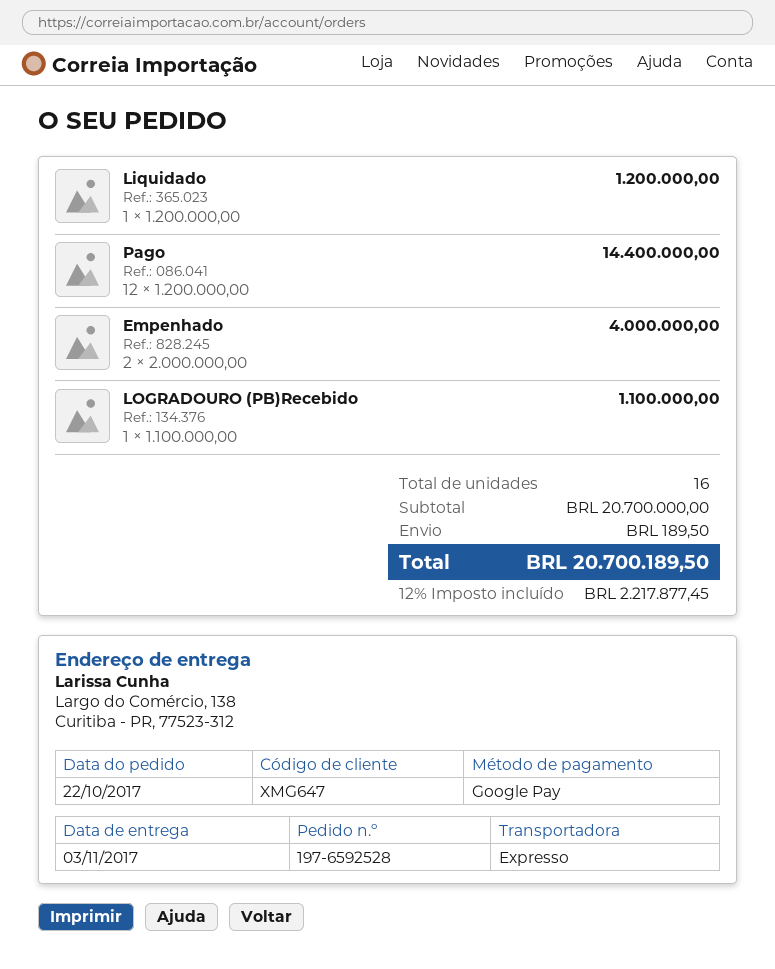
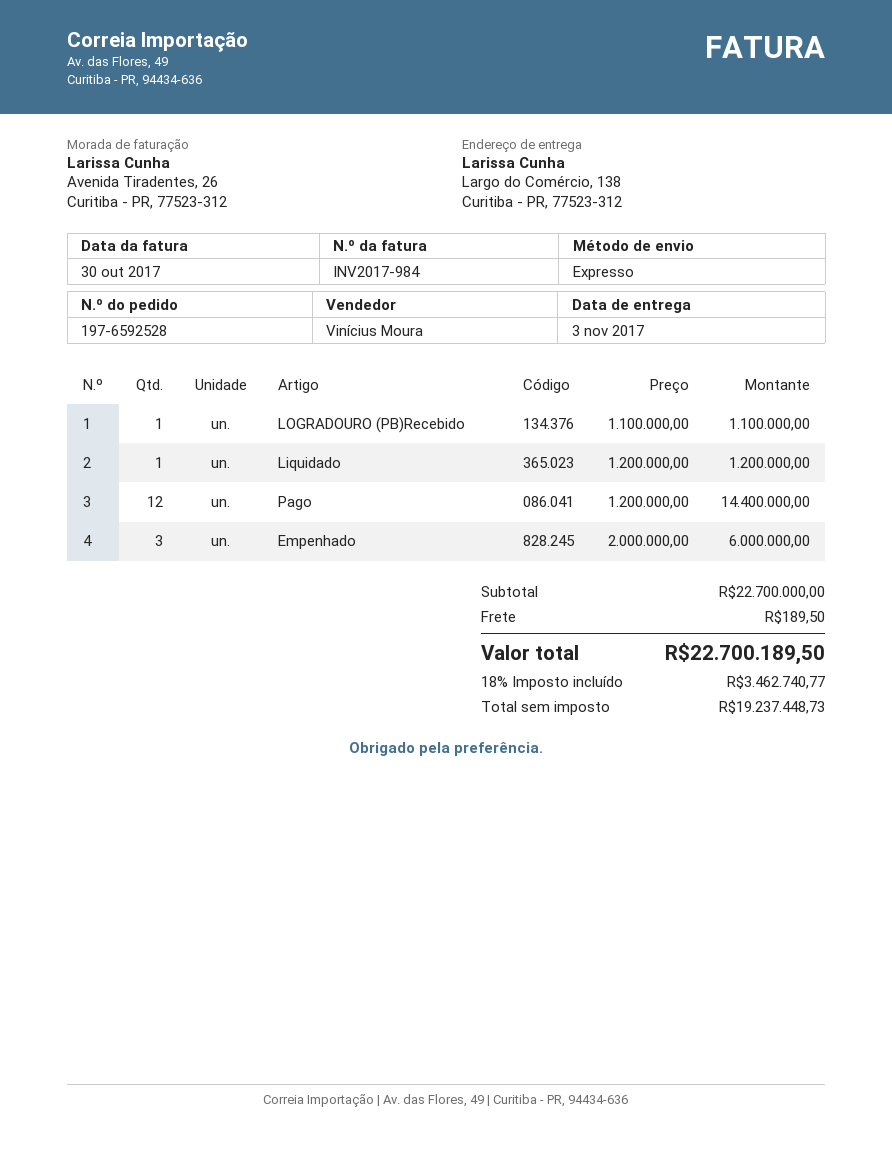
Empenhado: 2 x 2000000.00 = 4000000.00 -> 3 x 2000000.00 = 6000000.00
subtotal: 20700000.00 -> 22700000.00
tax: 12% = 2217877.45 -> 18% = 3462740.77
total: 20700189.50 -> 22700189.50

